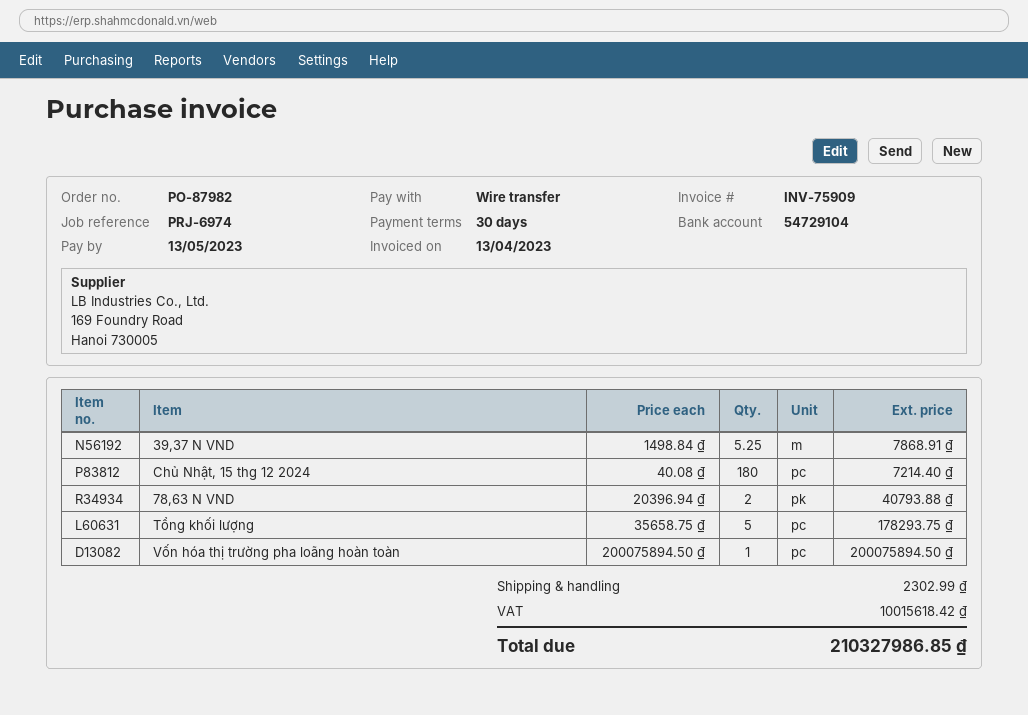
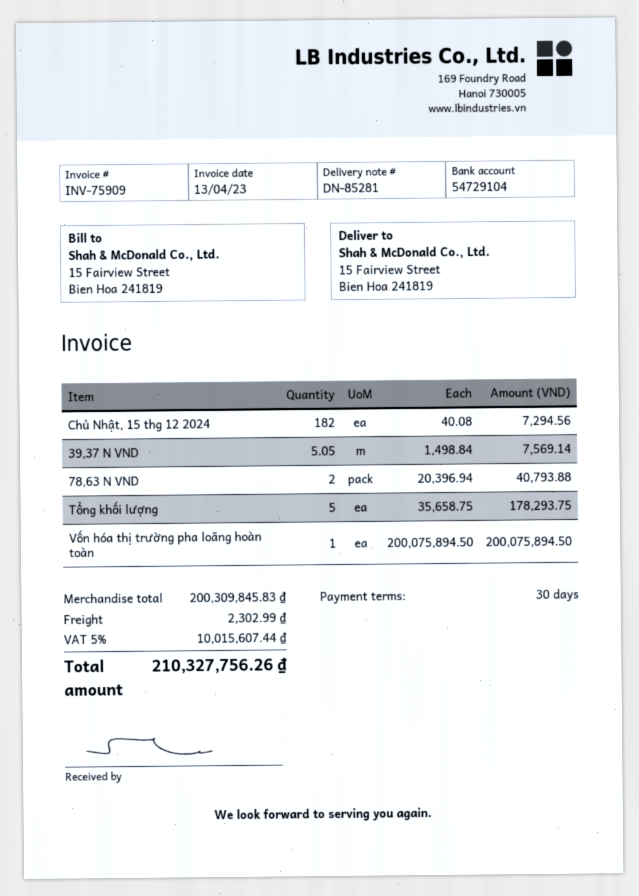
39,37 N VND: 5.25 x 1498.84 = 7868.91 -> 5.05 x 1498.84 = 7569.14
Chủ Nhật, 15 thg 12 2024: 180 x 40.08 = 7214.40 -> 182 x 40.08 = 7294.56
tax: 10015618.42 -> 10015607.44
total: 210327986.85 -> 210327756.26

